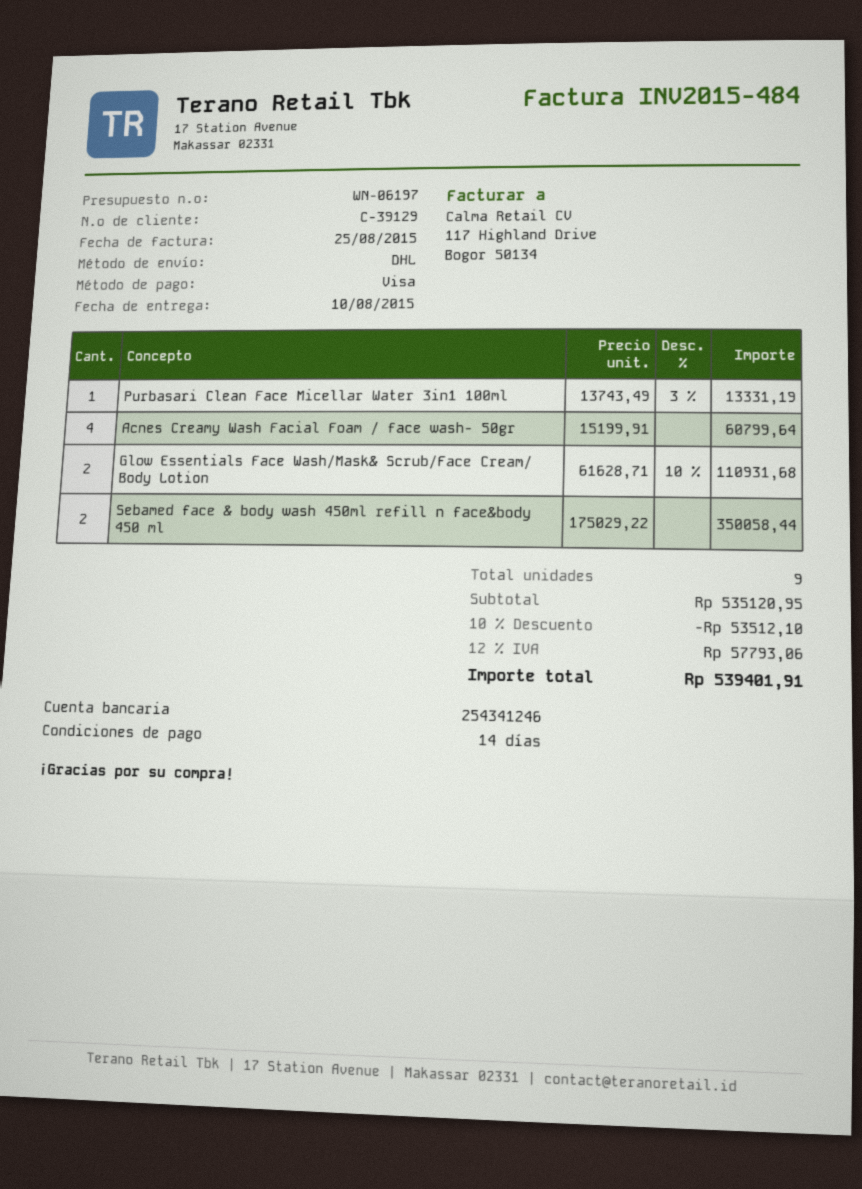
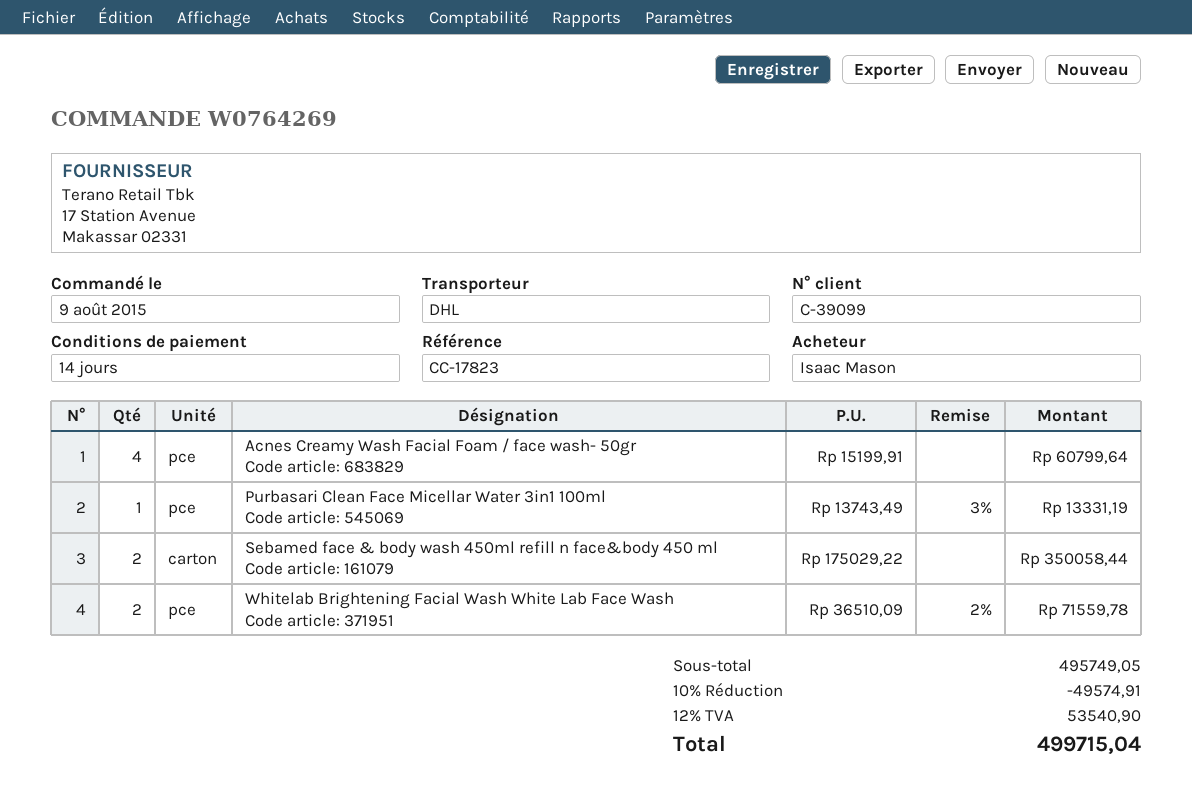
customer number: C-39129 -> C-39099
Glow Essentials Face Wash/Mask& Scrub/Face Cream/ Body Lotion: 2 x 61628.71 - 10% = 110931.68 -> none
Whitelab Brightening Facial Wash White Lab Face Wash: none -> 2 x 36510.09 - 2% = 71559.78
subtotal: 535120.95 -> 495749.05
discount: 10% = 53512.10 -> 10% = 49574.91
tax: 12% = 57793.06 -> 12% = 53540.90
total: 539401.91 -> 499715.04

